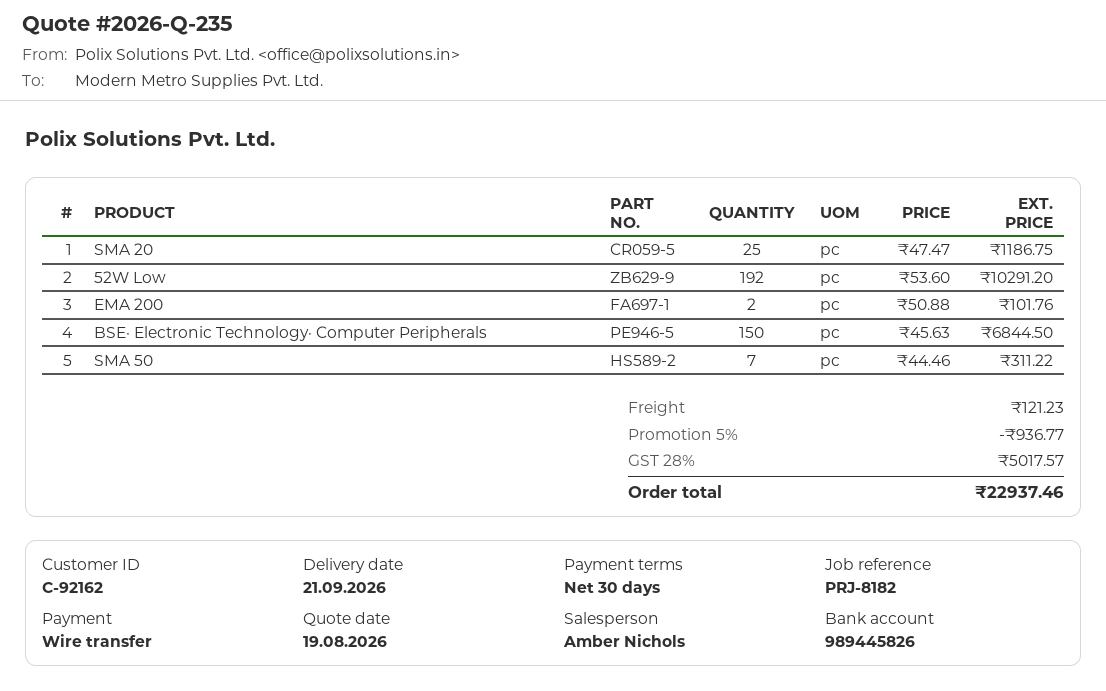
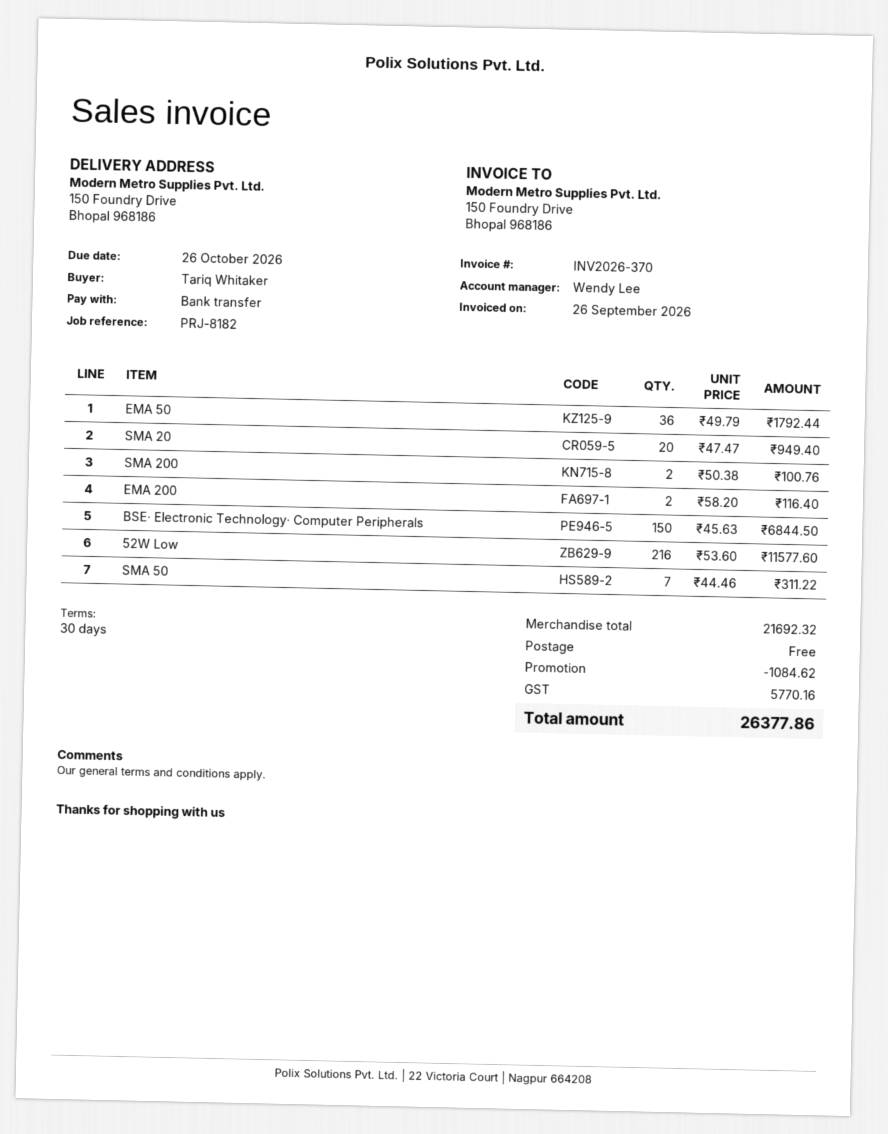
sales rep: Amber Nichols -> Wendy Lee
SMA 20: 25 x 47.47 = 1186.75 -> 20 x 47.47 = 949.40
52W Low: 192 x 53.60 = 10291.20 -> 216 x 53.60 = 11577.60
EMA 200: 2 x 50.88 = 101.76 -> 2 x 58.20 = 116.40
EMA 50: none -> 36 x 49.79 = 1792.44
SMA 200: none -> 2 x 50.38 = 100.76
discount: 936.77 -> 1084.62
shipping: 121.23 -> 0.00
tax: 5017.57 -> 5770.16
total: 22937.46 -> 26377.86

